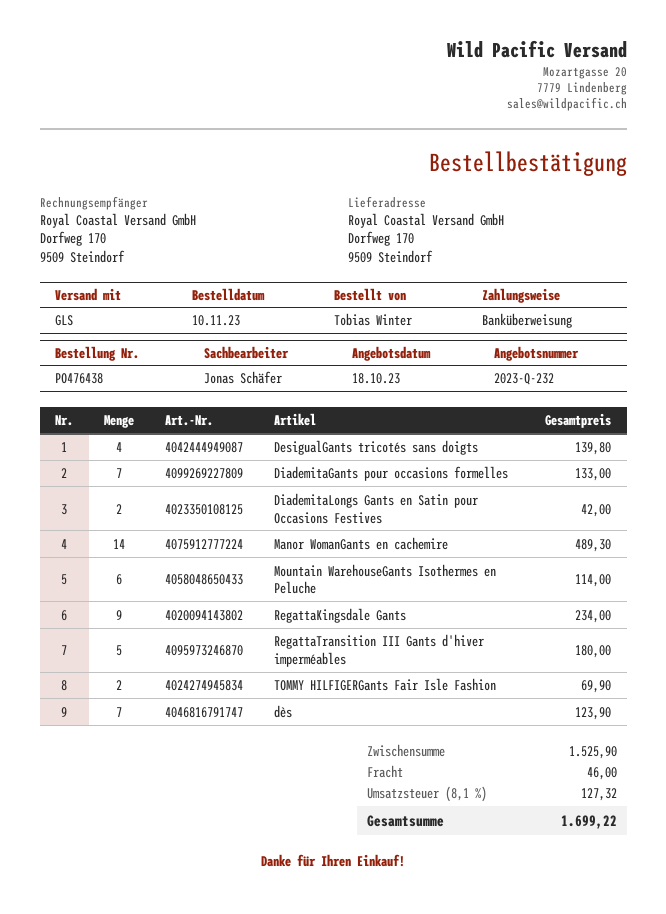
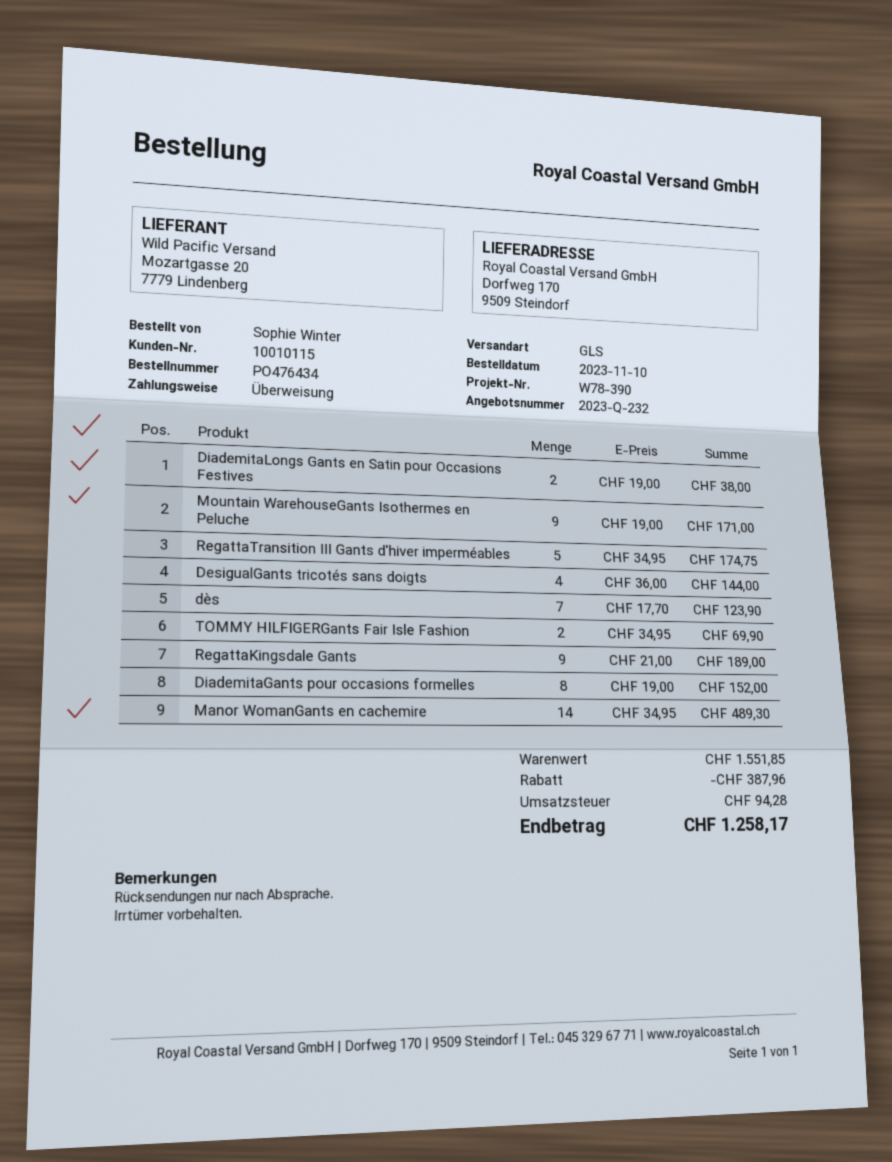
order number: PO476438 -> PO476434
ordered by: Tobias Winter -> Sophie Winter
DesigualGants tricotés sans doigts: 4 for 139.80 -> 4 for 144.00
DiademitaGants pour occasions formelles: 7 for 133.00 -> 8 for 152.00
DiademitaLongs Gants en Satin pour Occasions Festives: 2 for 42.00 -> 2 for 38.00
Mountain WarehouseGants Isothermes en Peluche: 6 for 114.00 -> 9 for 171.00
RegattaKingsdale Gants: 9 for 234.00 -> 9 for 189.00
RegattaTransition III Gants d'hiver imperméables: 5 for 180.00 -> 5 for 174.75
subtotal: 1525.90 -> 1551.85
discount: none -> 387.96
shipping: 46.00 -> none
tax: 127.32 -> 94.28
total: 1699.22 -> 1258.17

